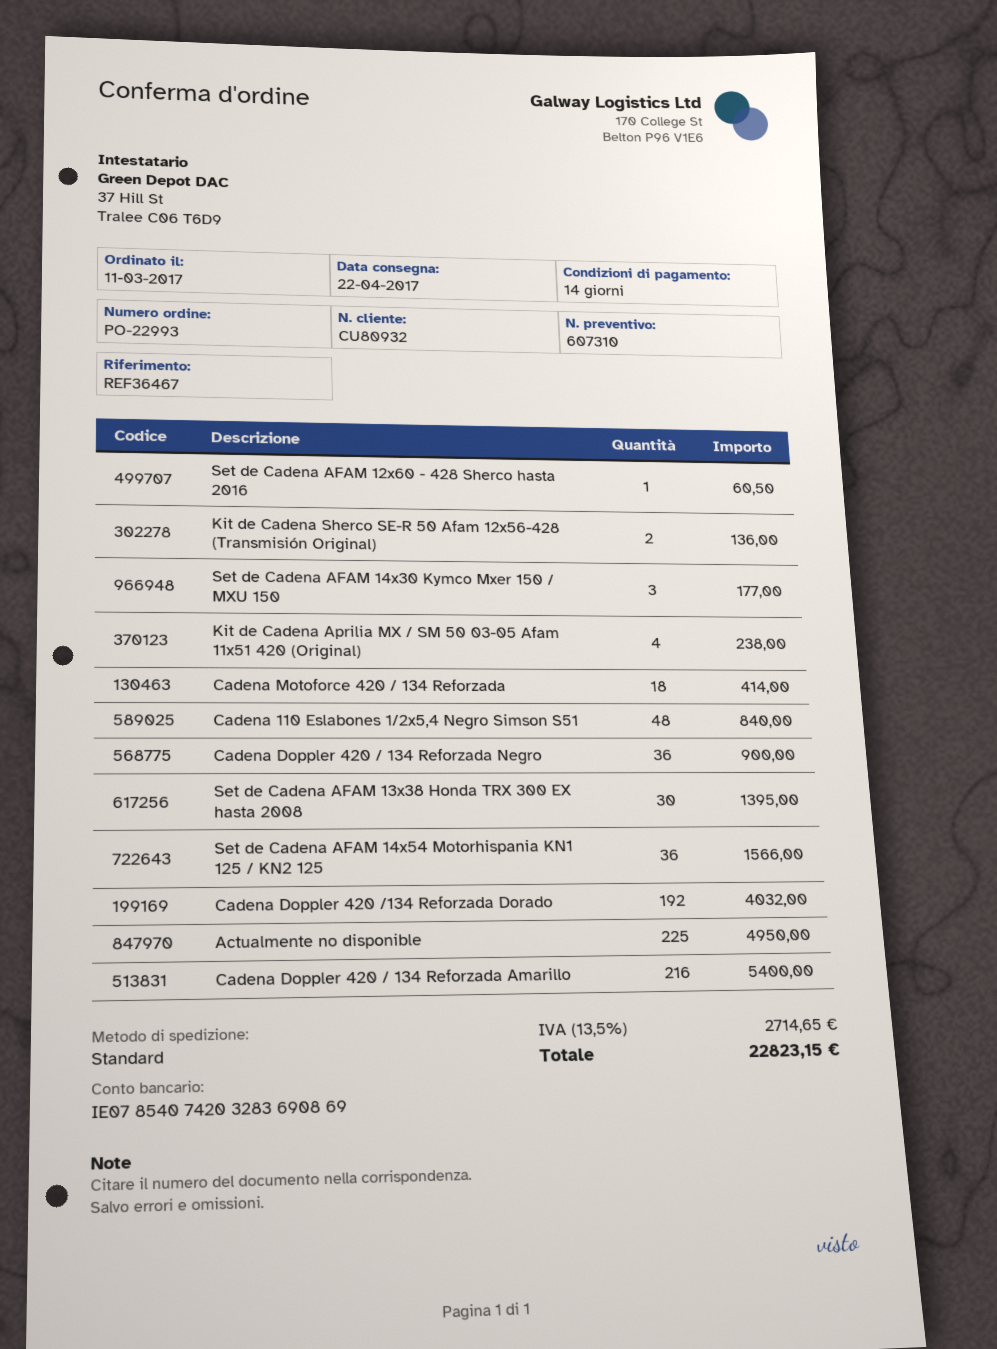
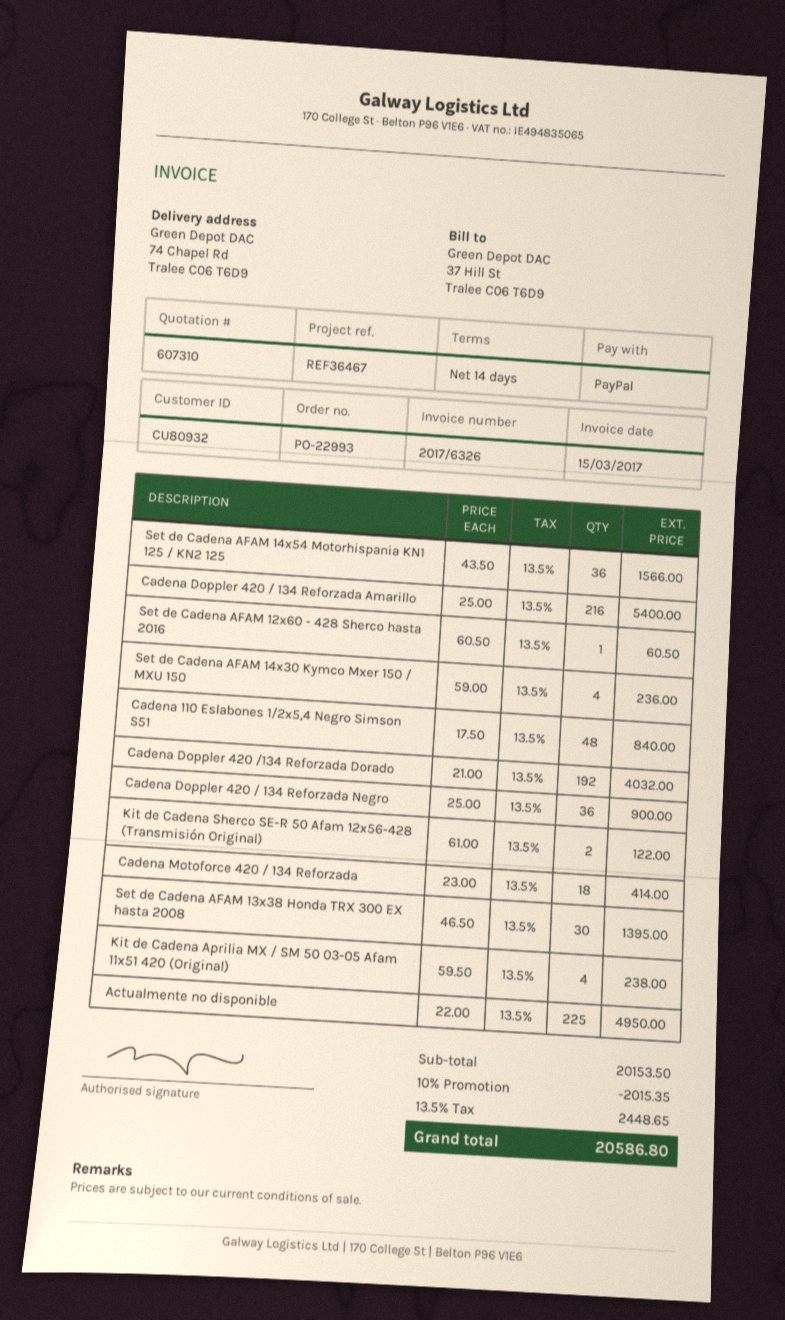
Kit de Cadena Sherco SE-R 50 Afam 12x56-428 (Transmisión Original): 2 for 136.00 -> 2 for 122.00
Set de Cadena AFAM 14x30 Kymco Mxer 150 / MXU 150: 3 for 177.00 -> 4 for 236.00
discount: none -> 10% = 2015.35
tax: 13.5% = 2714.65 -> 13.5% = 2448.65
total: 22823.15 -> 20586.80

